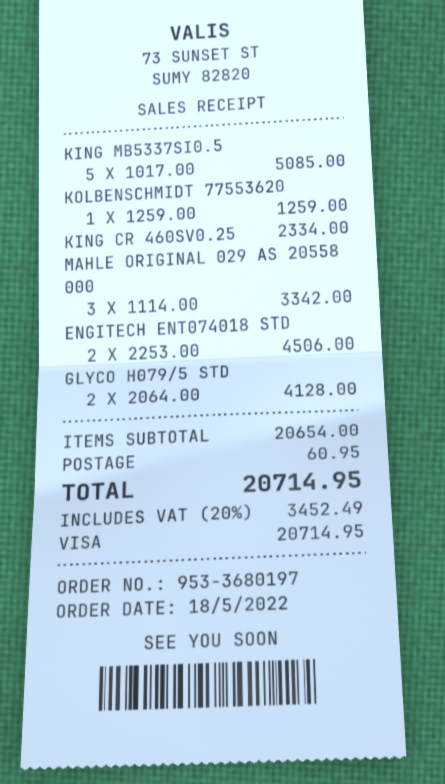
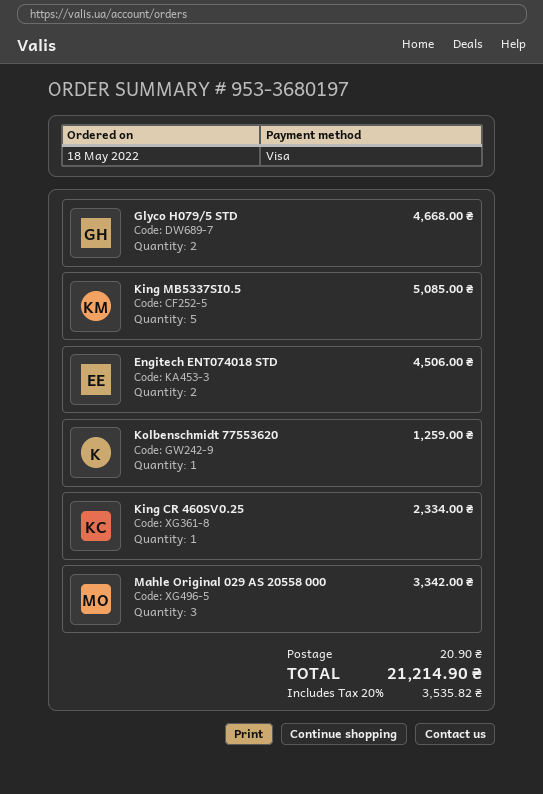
GLYCO H079/5 STD: 2 for 4128.00 -> 2 for 4668.00
shipping: 60.95 -> 20.90
tax: 20% = 3452.49 -> 20% = 3535.82
total: 20714.95 -> 21214.90

